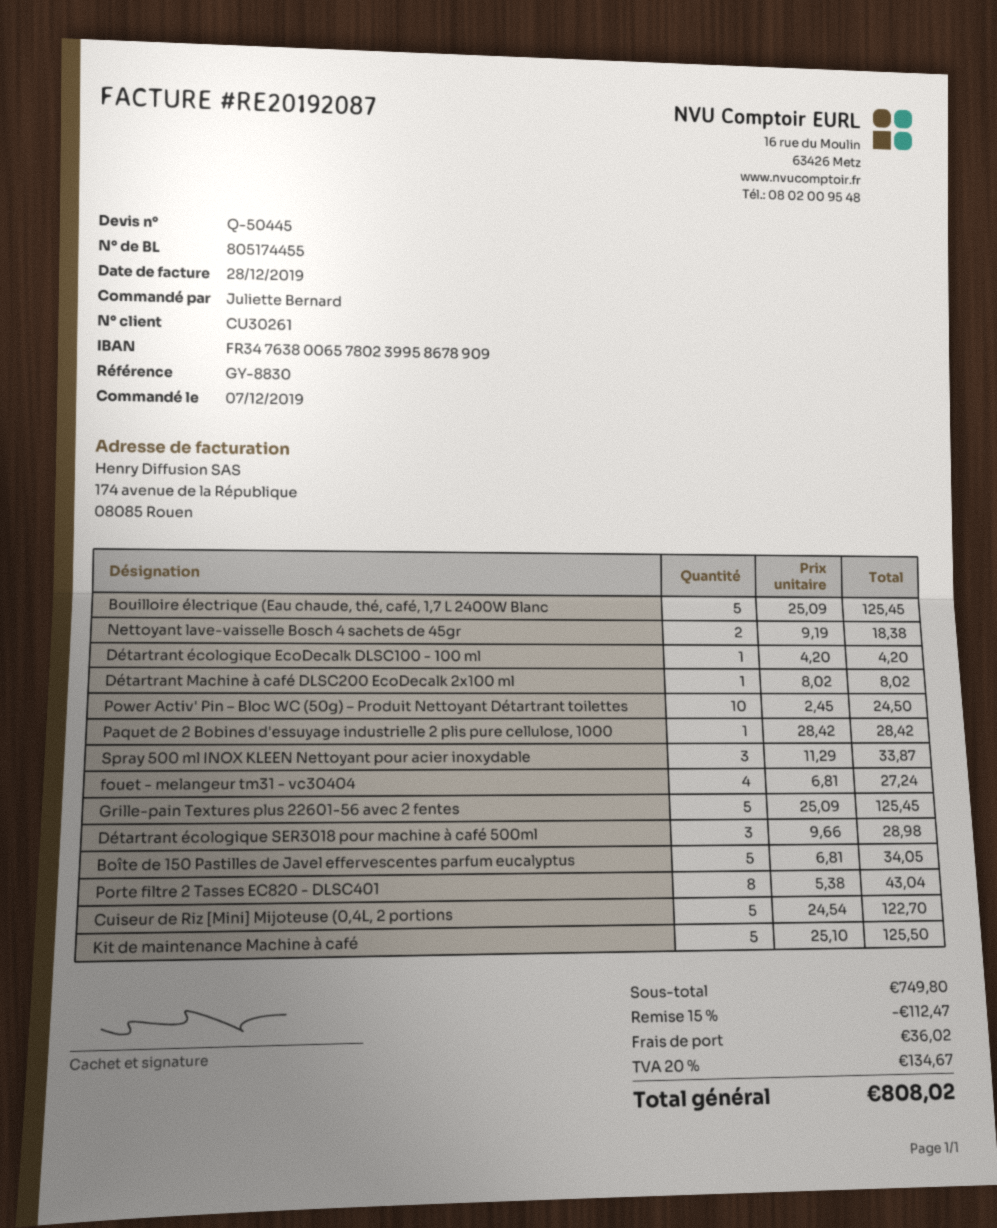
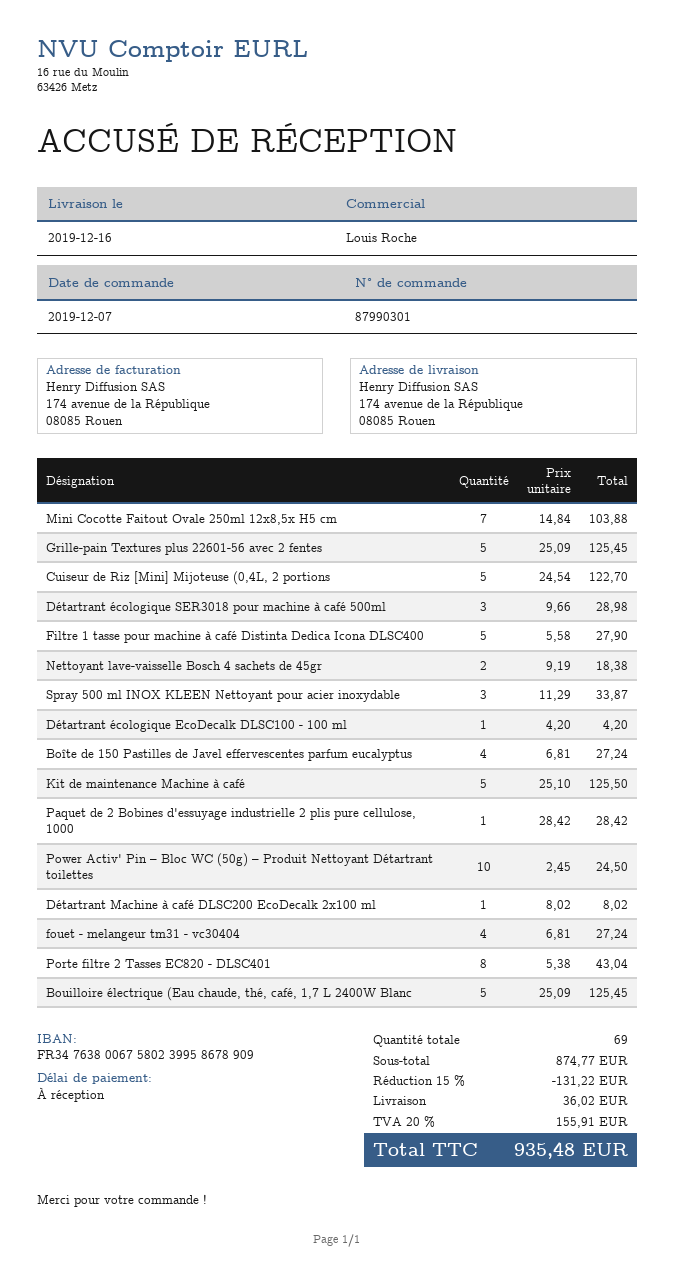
bank account: FR3476380065780239958678909 -> FR3476380067580239958678909
Boîte de 150 Pastilles de Javel effervescentes parfum eucalyptus: 5 x 6.81 = 34.05 -> 4 x 6.81 = 27.24
Mini Cocotte Faitout Ovale 250ml 12x8,5x H5 cm: none -> 7 x 14.84 = 103.88
Filtre 1 tasse pour machine à café Distinta Dedica Icona DLSC400: none -> 5 x 5.58 = 27.90
subtotal: 749.80 -> 874.77
discount: 15% = 112.47 -> 15% = 131.22
tax: 20% = 134.67 -> 20% = 155.91
total: 808.02 -> 935.48

